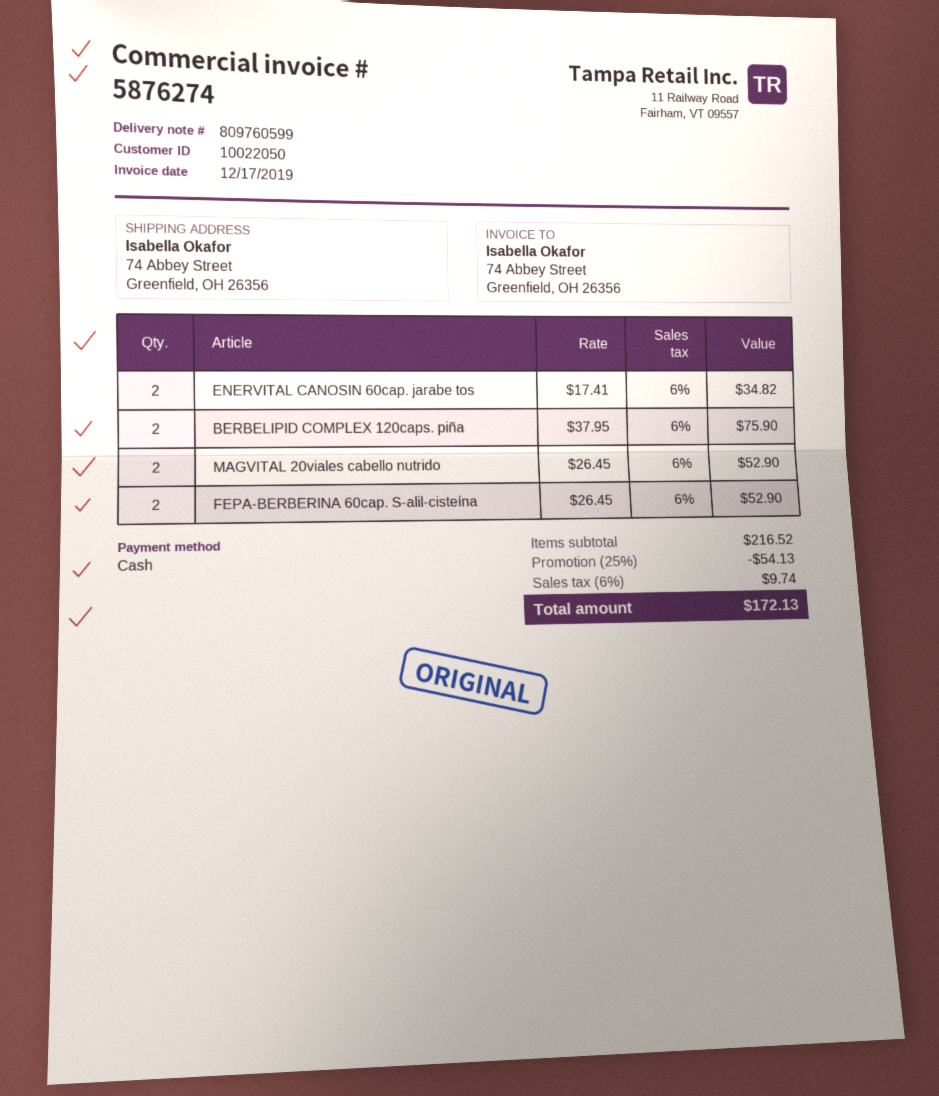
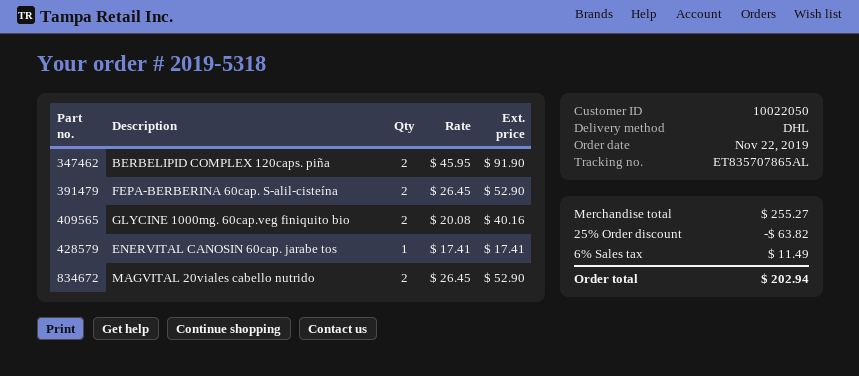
ENERVITAL CANOSIN 60cap. jarabe tos: 2 x 17.41 = 34.82 -> 1 x 17.41 = 17.41
BERBELIPID COMPLEX 120caps. piña: 2 x 37.95 = 75.90 -> 2 x 45.95 = 91.90
GLYCINE 1000mg. 60cap.veg finiquito bio: none -> 2 x 20.08 = 40.16
subtotal: 216.52 -> 255.27
discount: 25% = 54.13 -> 25% = 63.82
tax: 6% = 9.74 -> 6% = 11.49
total: 172.13 -> 202.94

